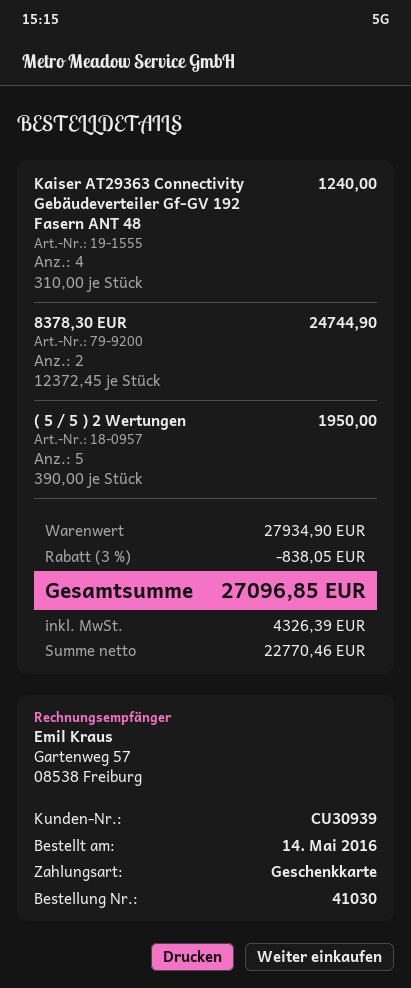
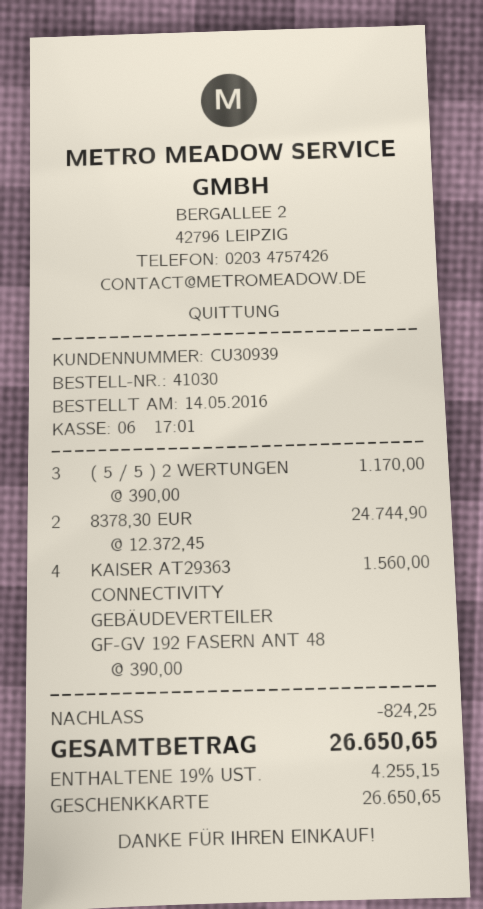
Kaiser AT29363 Connectivity Gebäudeverteiler Gf-GV 192 Fasern ANT 48: 4 x 310.00 = 1240.00 -> 4 x 390.00 = 1560.00
( 5 / 5 ) 2 Wertungen: 5 x 390.00 = 1950.00 -> 3 x 390.00 = 1170.00
discount: 838.05 -> 824.25
tax: 4326.39 -> 4255.15
total: 27096.85 -> 26650.65

